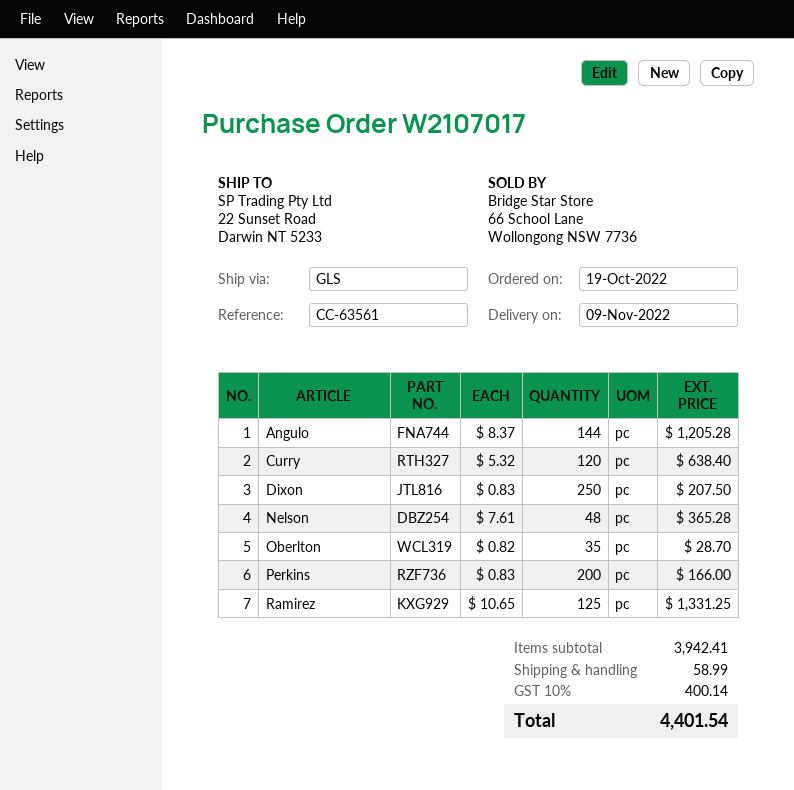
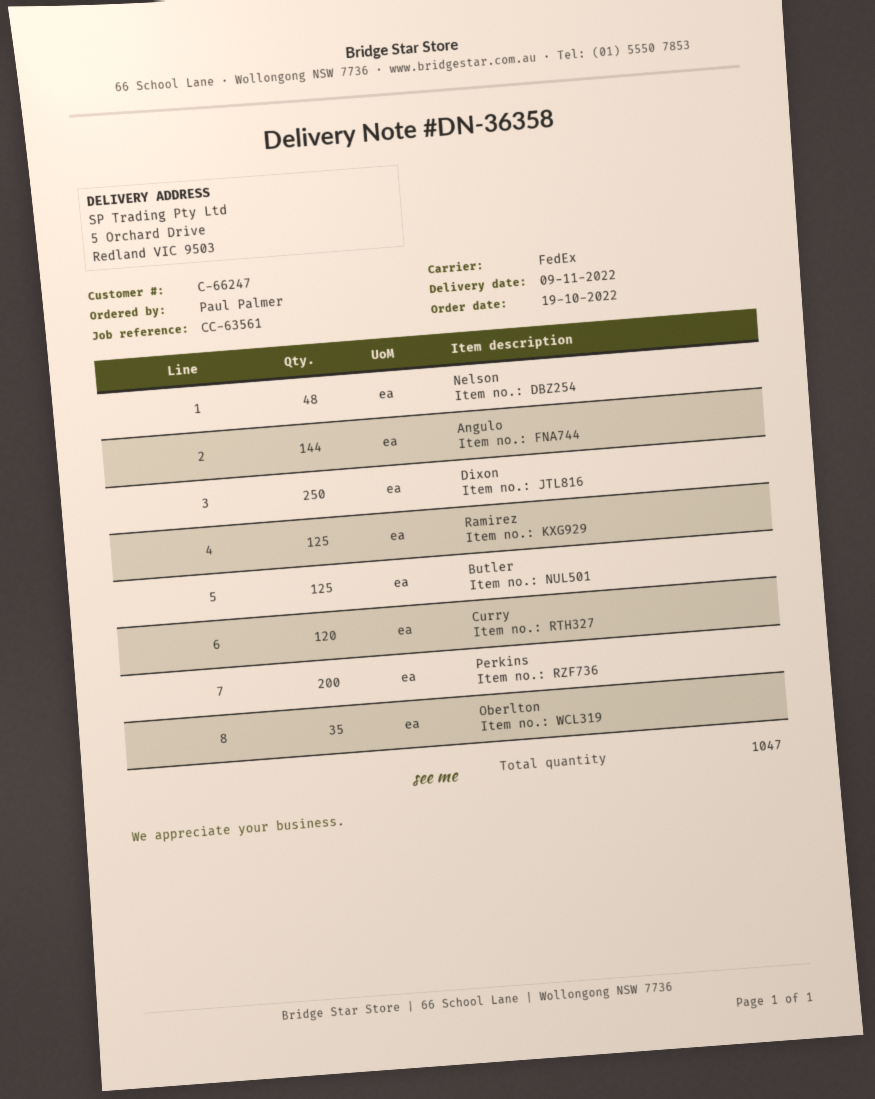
shipping method: GLS -> FedEx
ship to: 22 Sunset Road, Darwin NT 5233 -> 5 Orchard Drive, Redland VIC 9503
Butler: none -> 125

